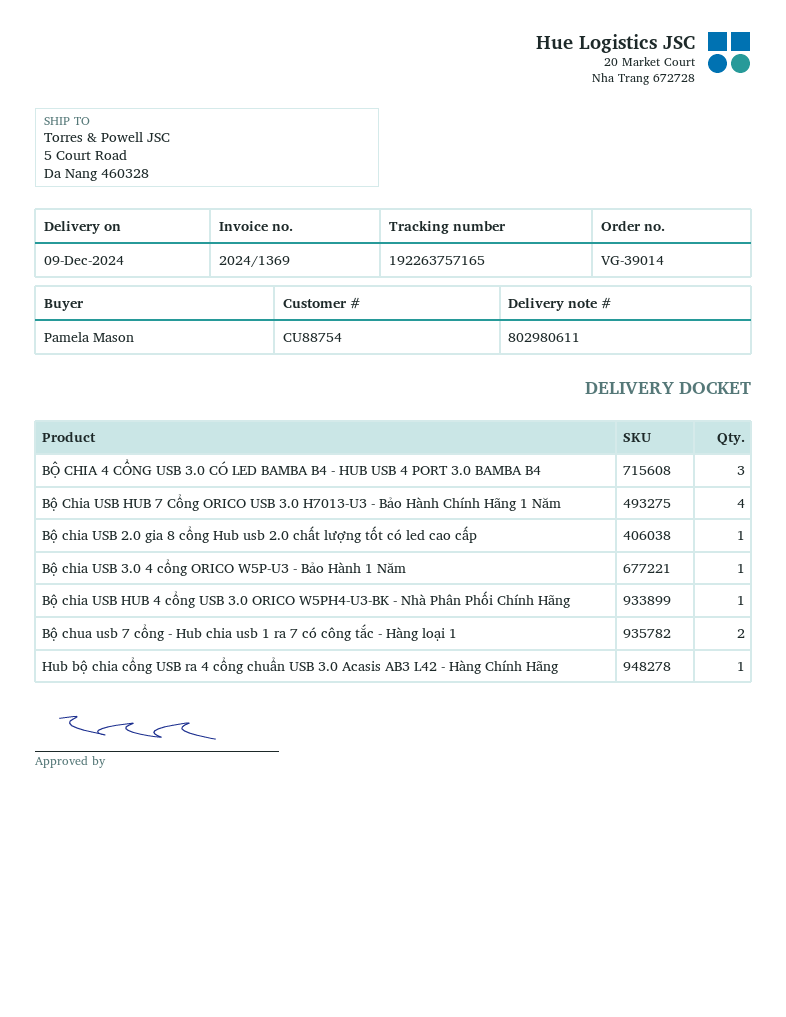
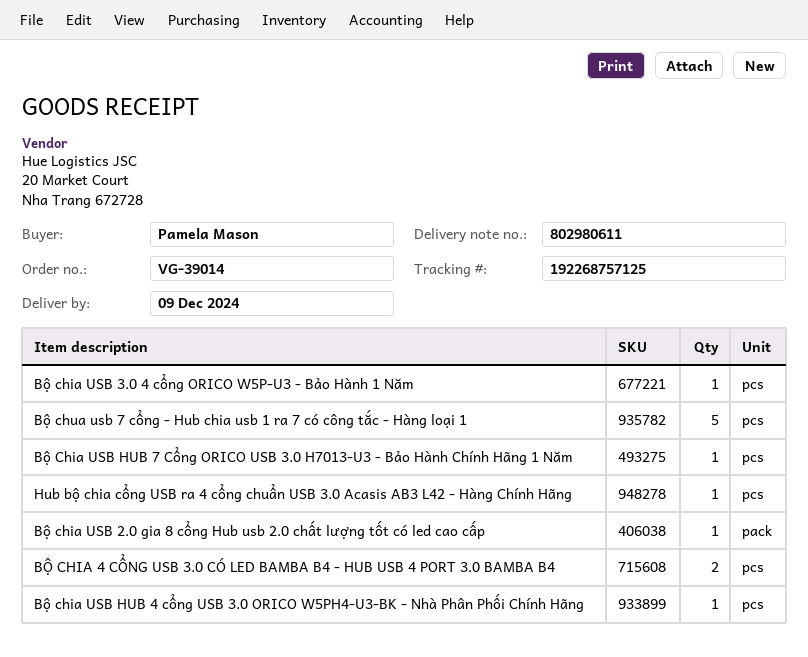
tracking number: 192263757165 -> 192268757125
BỘ CHIA 4 CỔNG USB 3.0 CÓ LED BAMBA B4 - HUB USB 4 PORT 3.0 BAMBA B4: 3 -> 2
Bộ Chia USB HUB 7 Cổng ORICO USB 3.0 H7013-U3 - Bảo Hành Chính Hãng 1 Năm: 4 -> 1
Bộ chua usb 7 cổng - Hub chia usb 1 ra 7 có công tắc - Hàng loại 1: 2 -> 5

